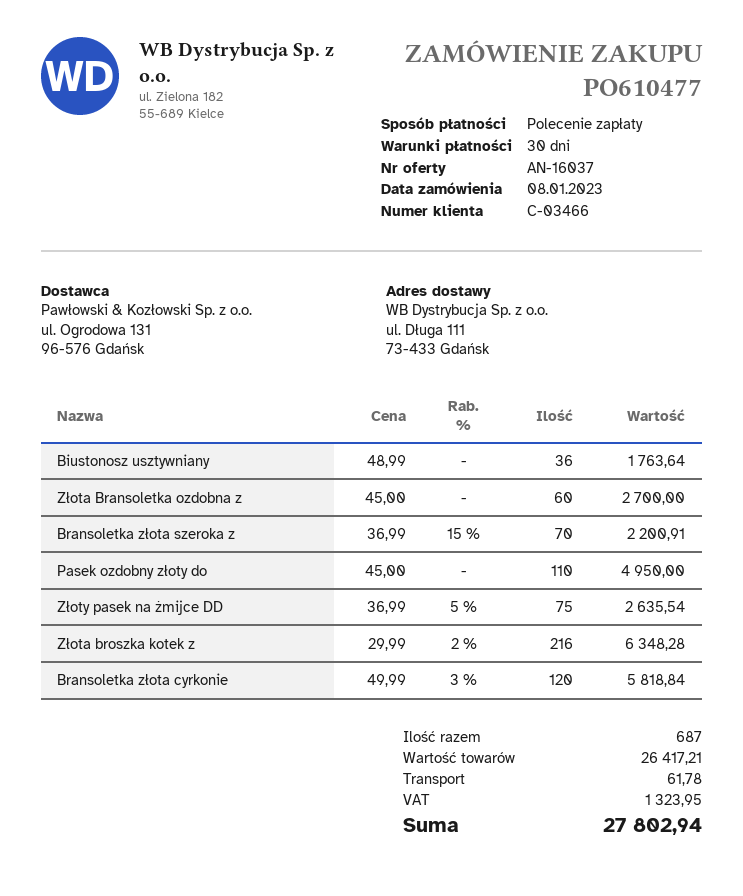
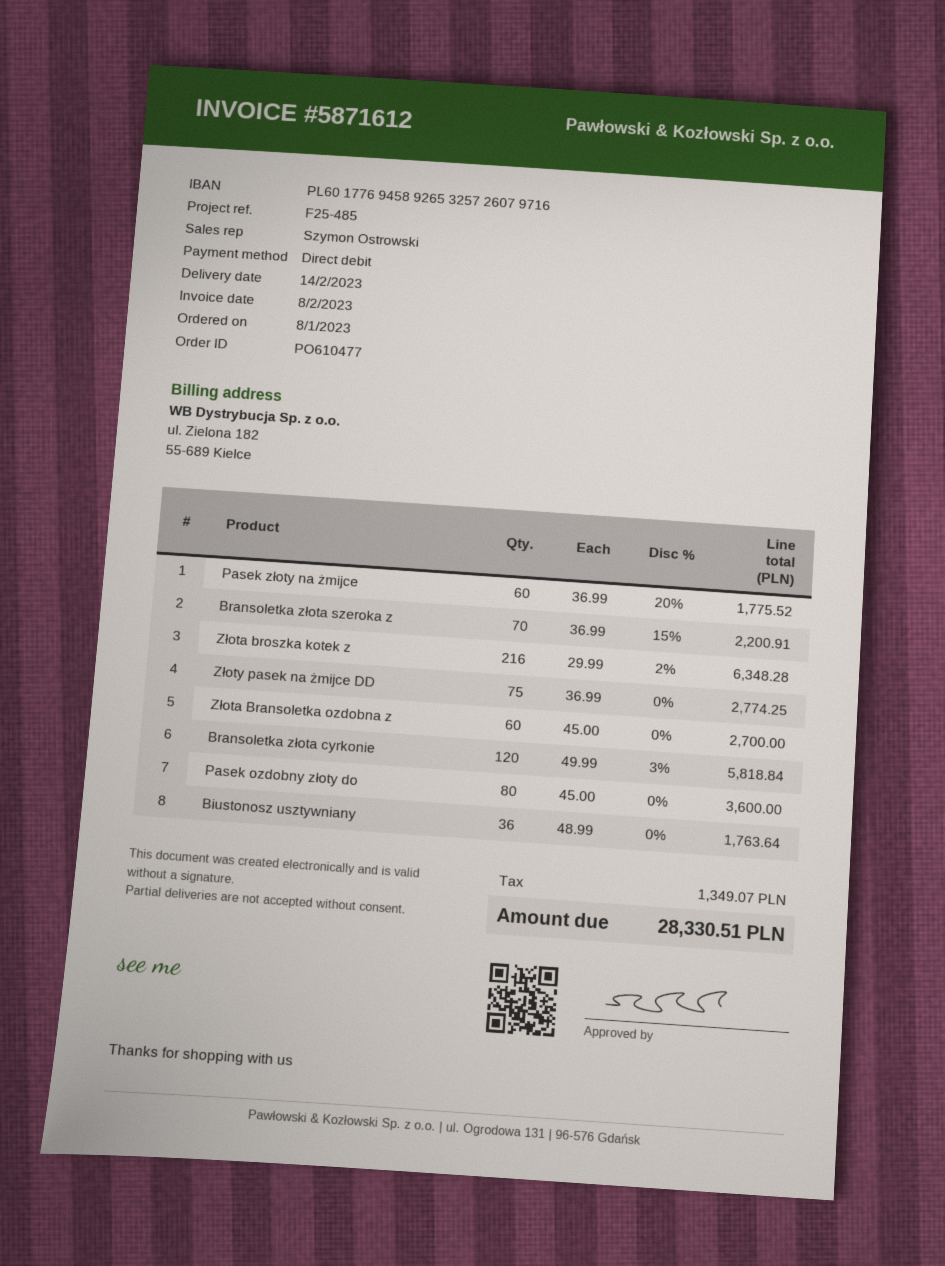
Pasek ozdobny złoty do: 110 x 45.00 = 4950.00 -> 80 x 45.00 = 3600.00
Złoty pasek na żmijce DD: 75 x 36.99 - 5% = 2635.54 -> 75 x 36.99 = 2774.25
Pasek złoty na żmijce: none -> 60 x 36.99 - 20% = 1775.52
shipping: 61.78 -> none
tax: 1323.95 -> 1349.07
total: 27802.94 -> 28330.51

